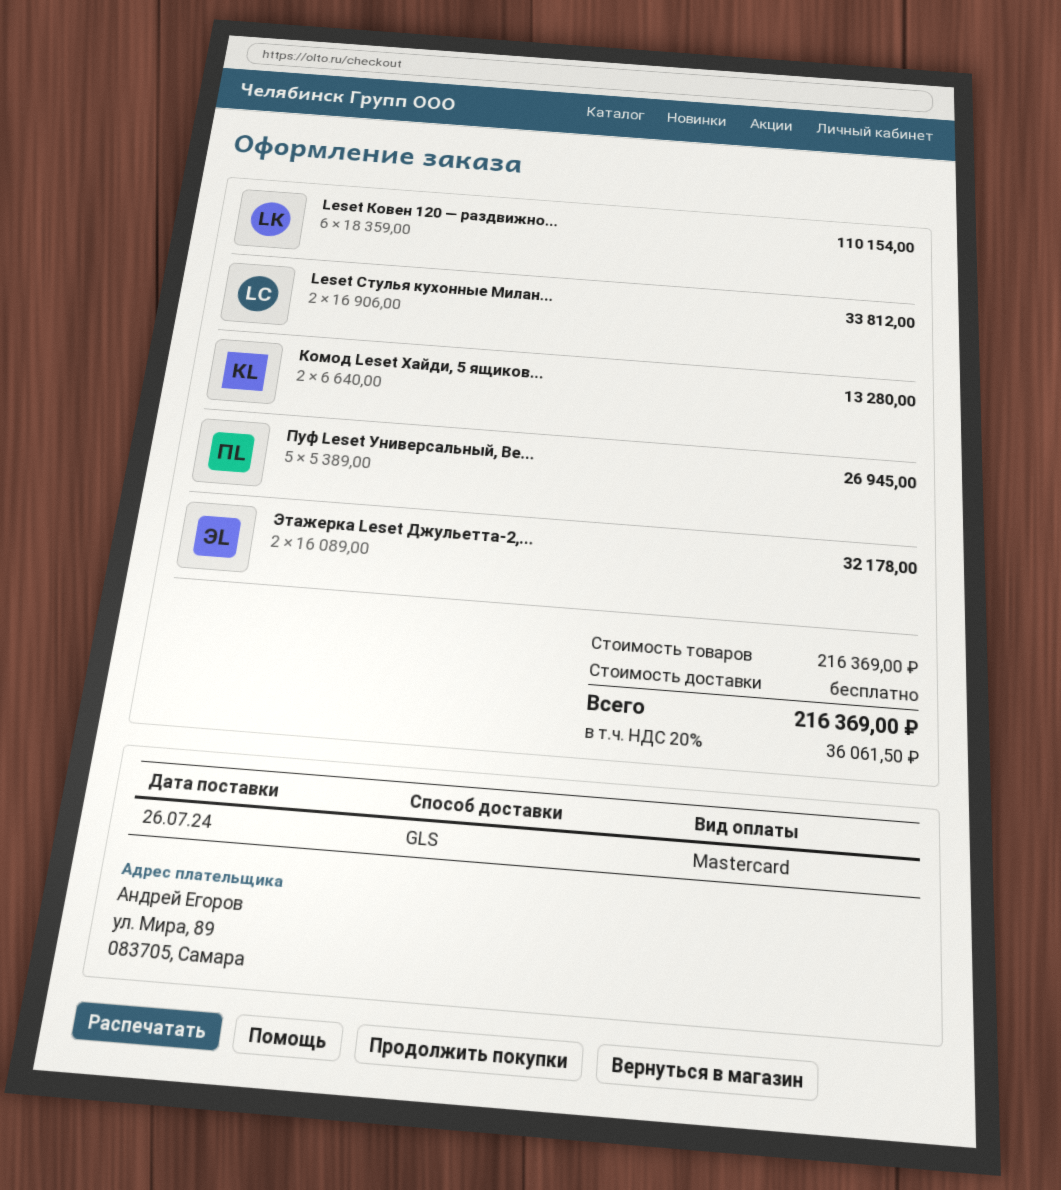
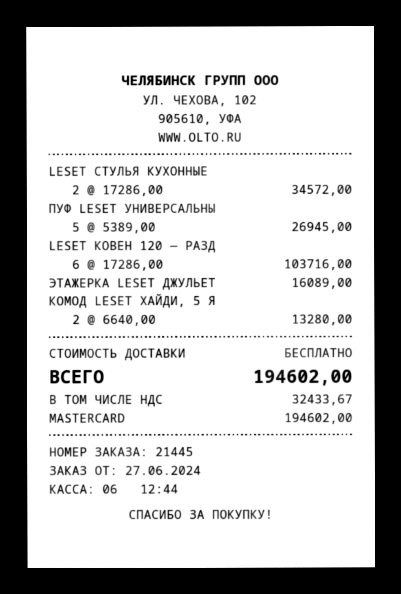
Leset Ковен 120 — раздвижно...: 6 x 18359.00 = 110154.00 -> 6 x 17286.00 = 103716.00
Leset Стулья кухонные Милан...: 2 x 16906.00 = 33812.00 -> 2 x 17286.00 = 34572.00
Этажерка Leset Джульетта-2,...: 2 x 16089.00 = 32178.00 -> 1 x 16089.00 = 16089.00
tax: 36061.50 -> 32433.67
total: 216369.00 -> 194602.00

